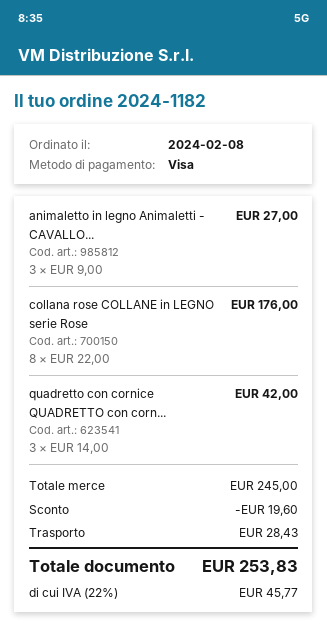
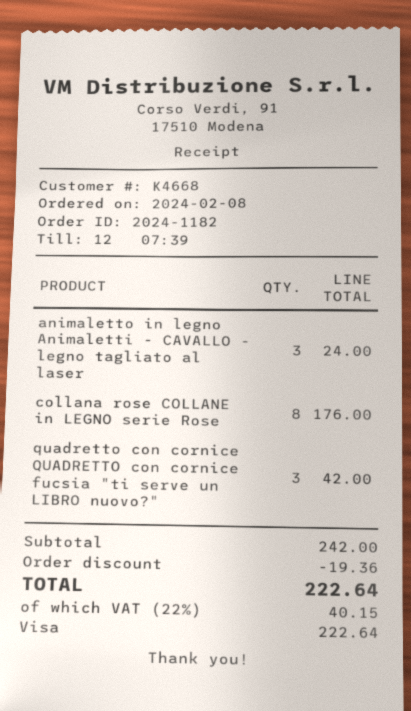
animaletto in legno Animaletti - CAVALLO...: 3 for 27.00 -> 3 for 24.00
subtotal: 245.00 -> 242.00
discount: 19.60 -> 19.36
shipping: 28.43 -> none
tax: 22% = 45.77 -> 22% = 40.15
total: 253.83 -> 222.64

